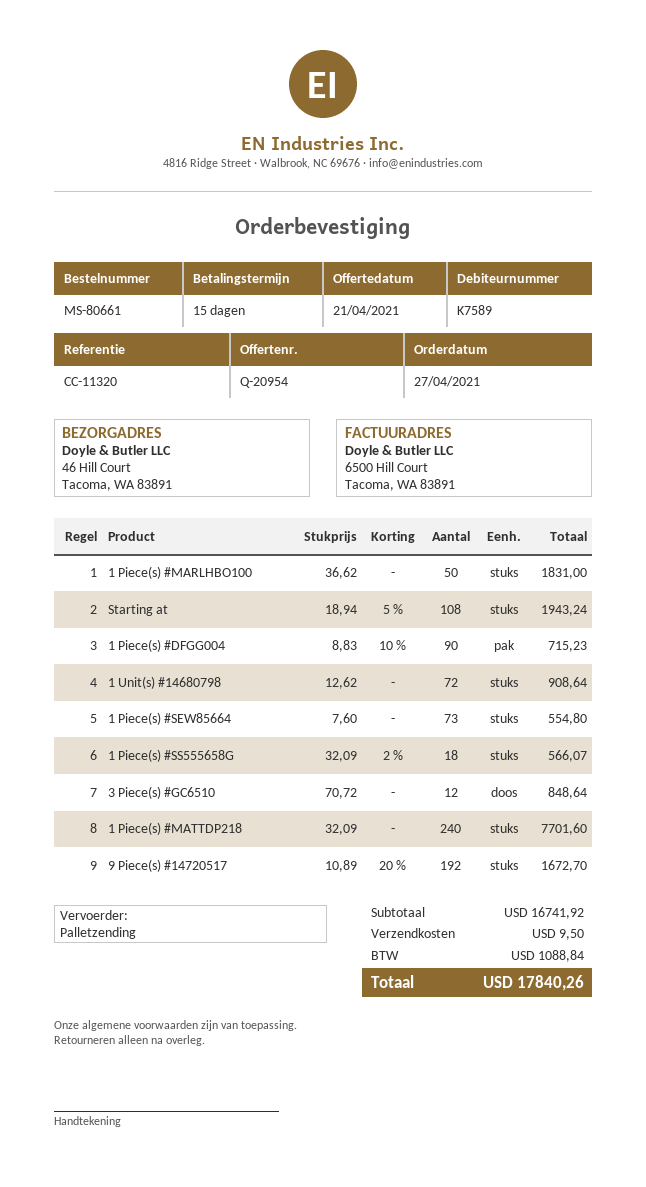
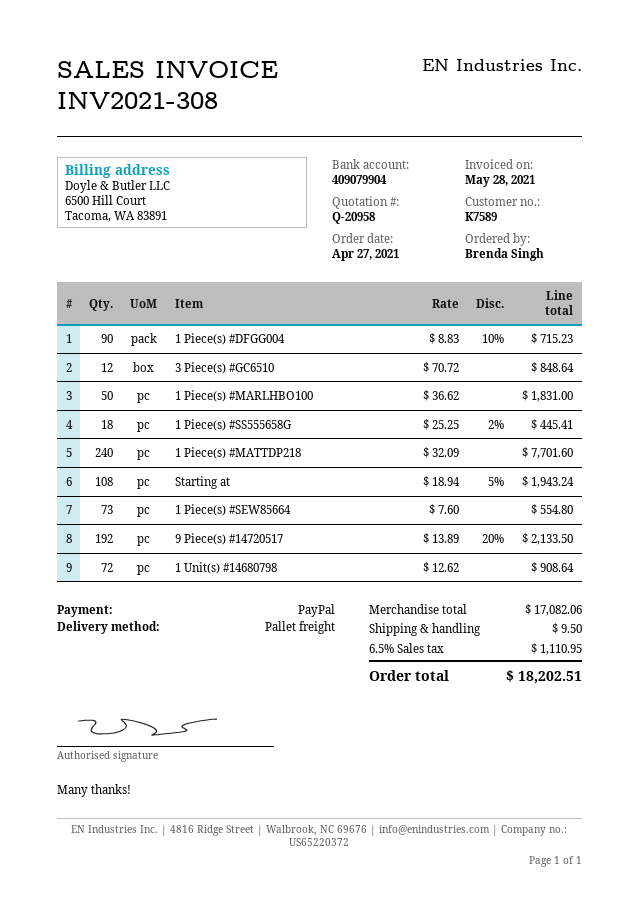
quote number: Q-20954 -> Q-20958
1 Piece(s) #SS555658G: 18 x 32.09 - 2% = 566.07 -> 18 x 25.25 - 2% = 445.41
9 Piece(s) #14720517: 192 x 10.89 - 20% = 1672.70 -> 192 x 13.89 - 20% = 2133.50
subtotal: 16741.92 -> 17082.06
tax: 1088.84 -> 1110.95
total: 17840.26 -> 18202.51

